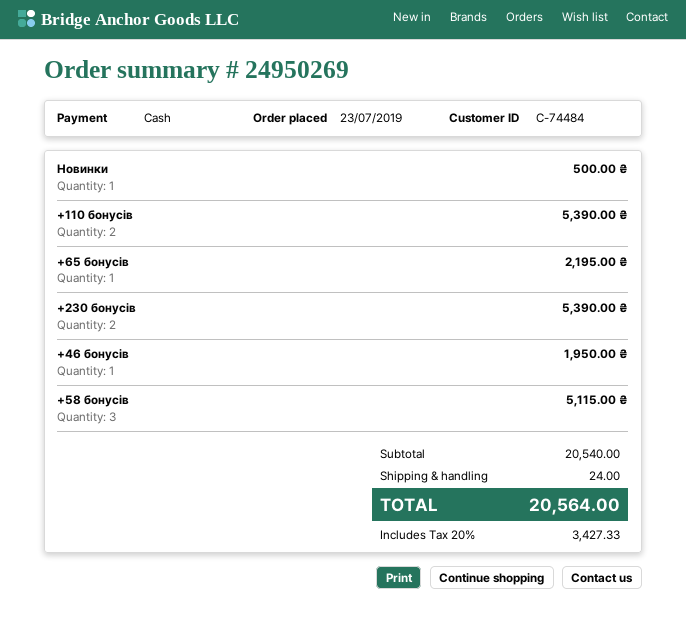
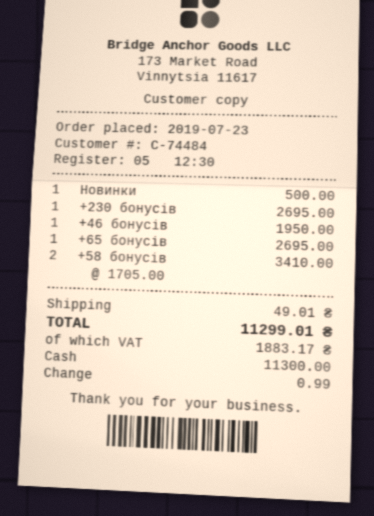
+110 бонусів: 2 for 5390.00 -> none
+65 бонусів: 1 for 2195.00 -> 1 for 2695.00
+230 бонусів: 2 for 5390.00 -> 1 for 2695.00
+58 бонусів: 3 for 5115.00 -> 2 for 3410.00
shipping: 24.00 -> 49.01
tax: 3427.33 -> 1883.17
total: 20564.00 -> 11299.01

